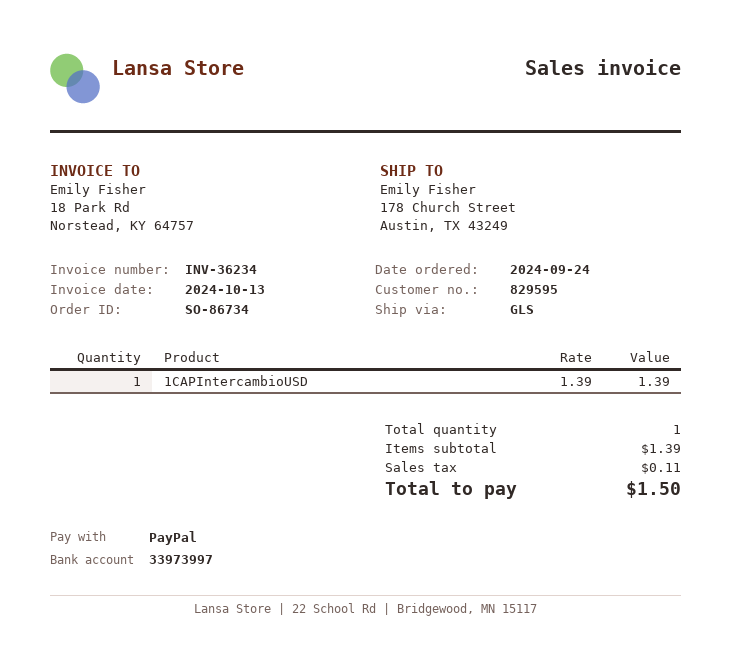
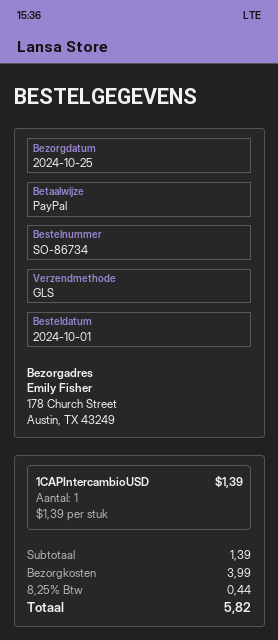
order date: 2024-09-24 -> 2024-10-01
shipping: none -> 3.99
tax: 0.11 -> 0.44
total: 1.50 -> 5.82

